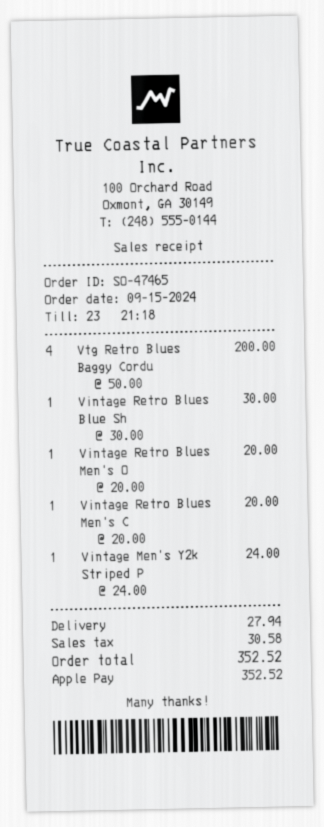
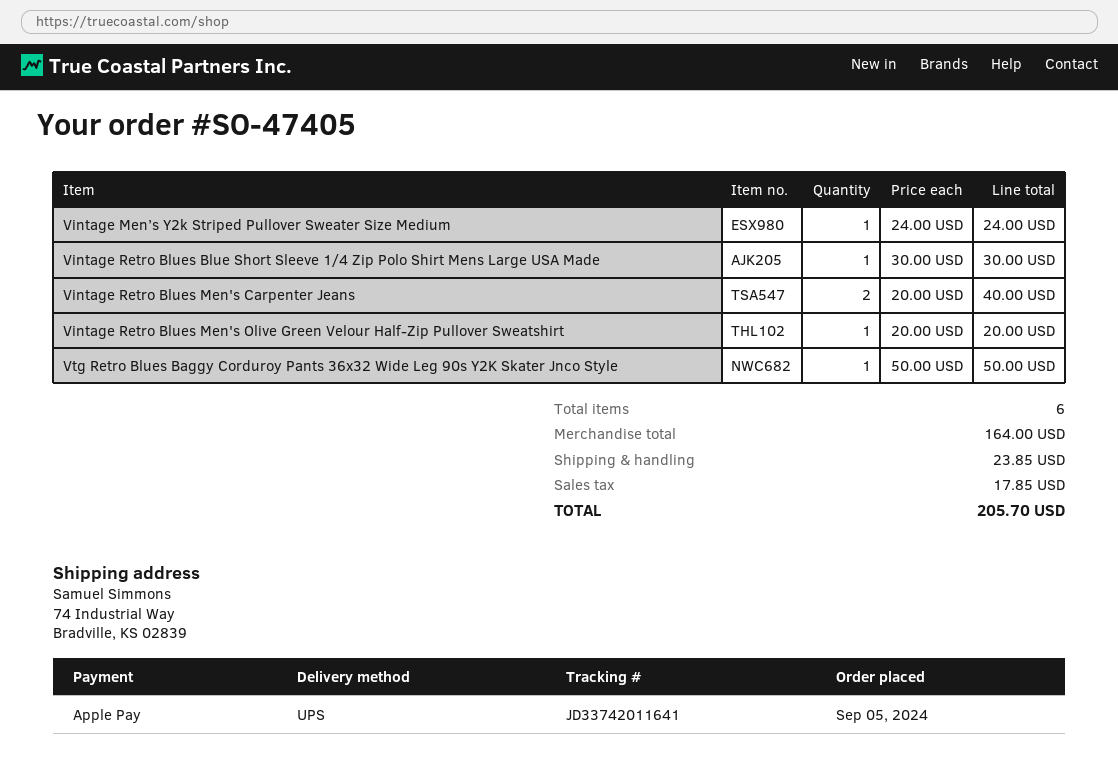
order number: SO-47465 -> SO-47405
order date: 2024-09-15 -> 2024-09-05
Vtg Retro Blues Baggy Cordu: 4 x 50.00 = 200.00 -> 1 x 50.00 = 50.00
Vintage Retro Blues Men's C: 1 x 20.00 = 20.00 -> 2 x 20.00 = 40.00
shipping: 27.94 -> 23.85
tax: 30.58 -> 17.85
total: 352.52 -> 205.70

